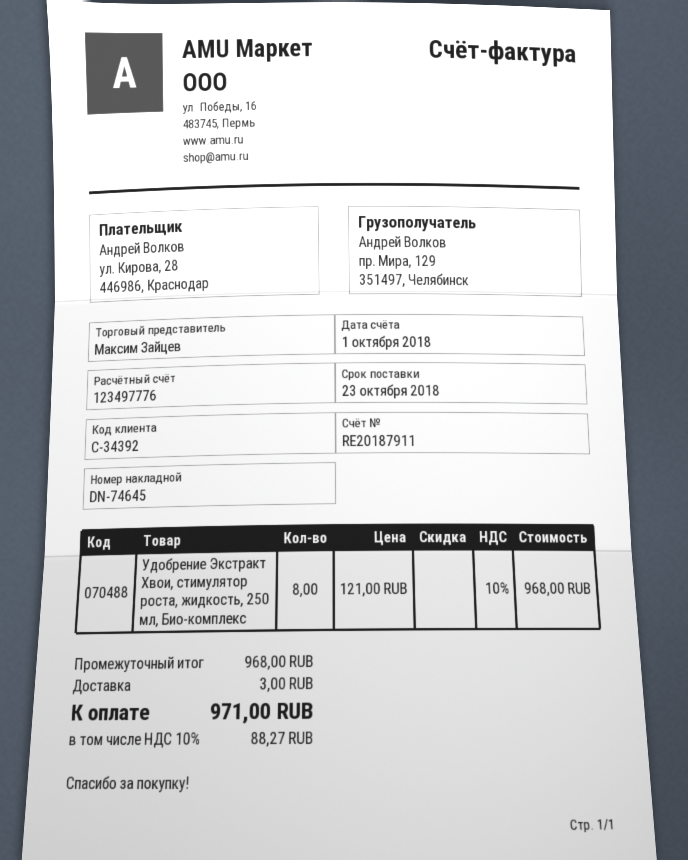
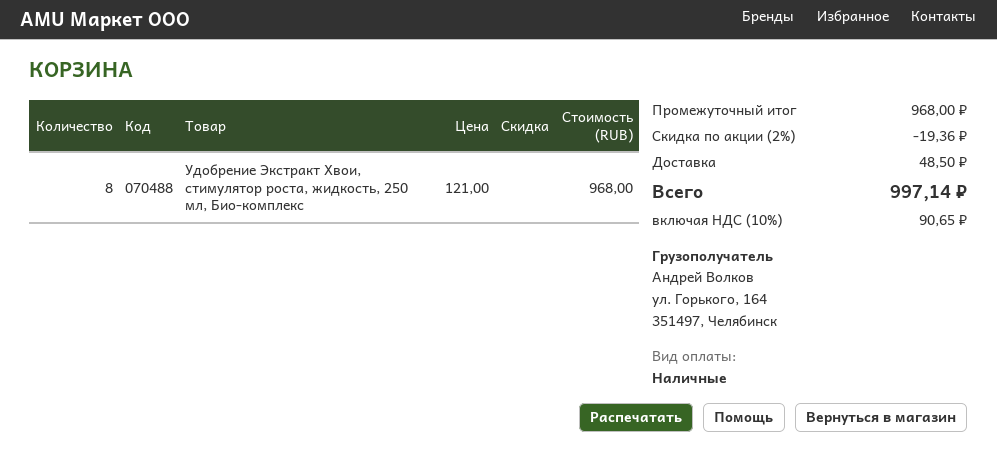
ship to: пр. Мира, 129, 351497, Челябинск -> ул. Горького, 164, 351497, Челябинск
discount: none -> 2% = 19.36
shipping: 3.00 -> 48.50
tax: 10% = 88.27 -> 10% = 90.65
total: 971.00 -> 997.14

